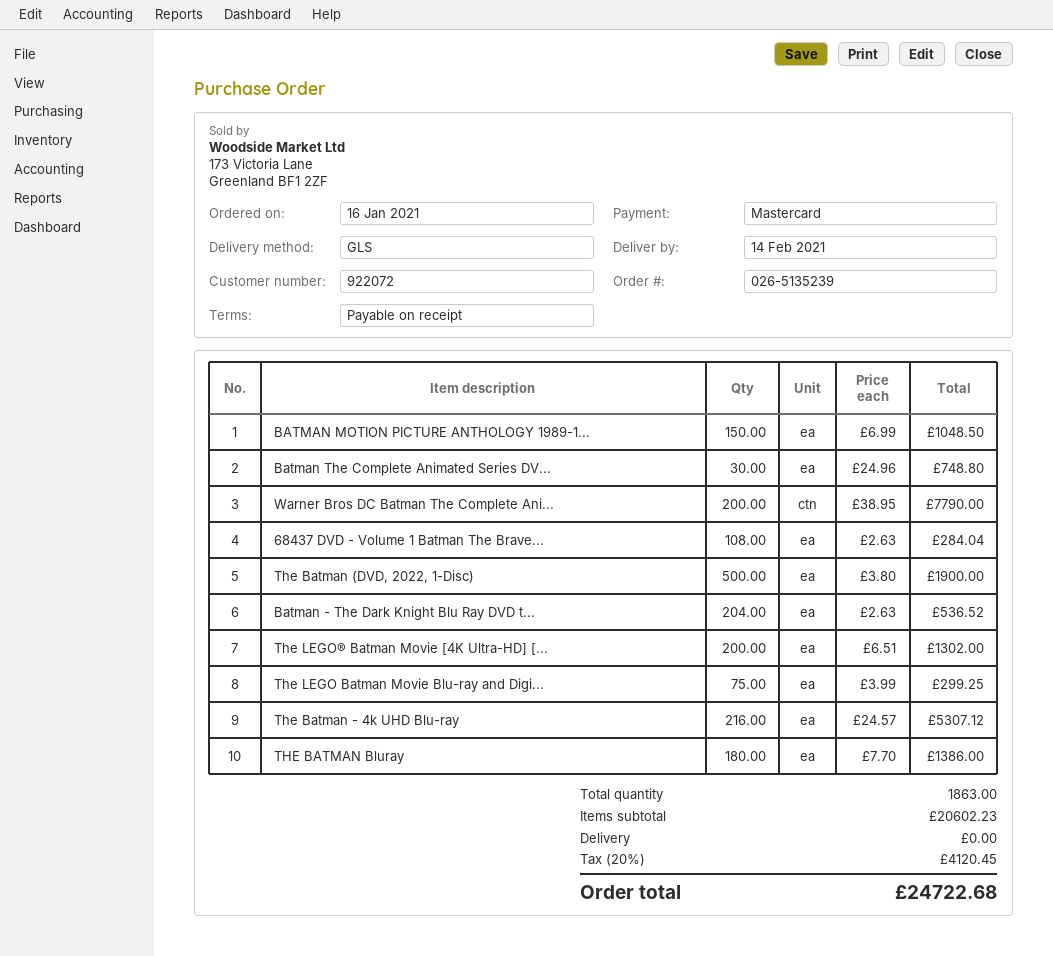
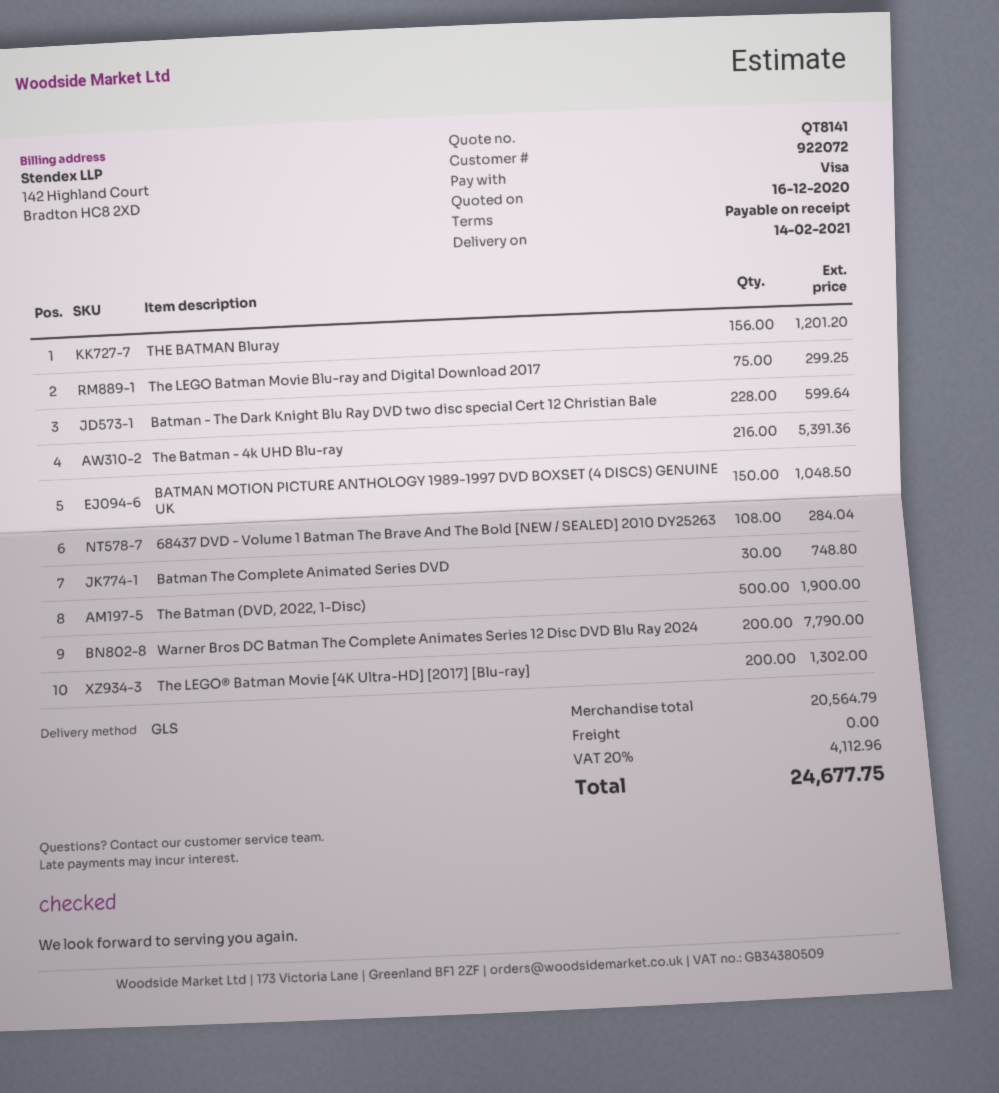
payment method: Mastercard -> Visa
Batman - The Dark Knight Blu Ray DVD t...: 204 for 536.52 -> 228 for 599.64
The Batman - 4k UHD Blu-ray: 216 for 5307.12 -> 216 for 5391.36
THE BATMAN Bluray: 180 for 1386.00 -> 156 for 1201.20
subtotal: 20602.23 -> 20564.79
tax: 20% = 4120.45 -> 20% = 4112.96
total: 24722.68 -> 24677.75

